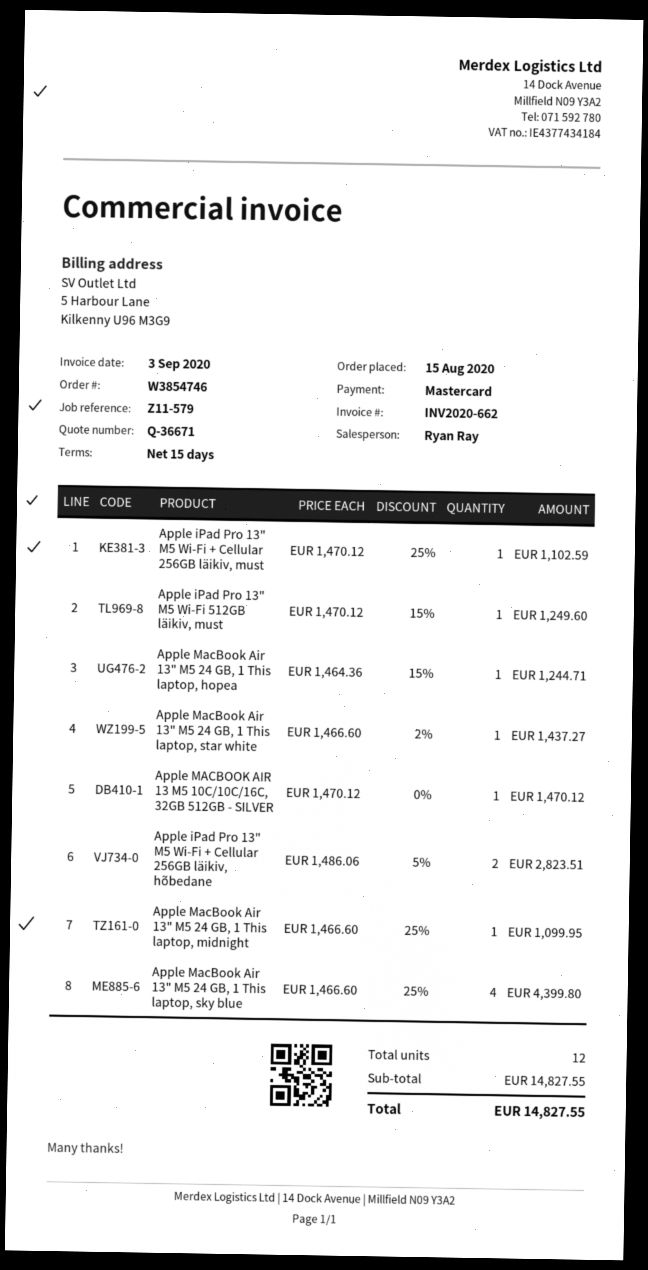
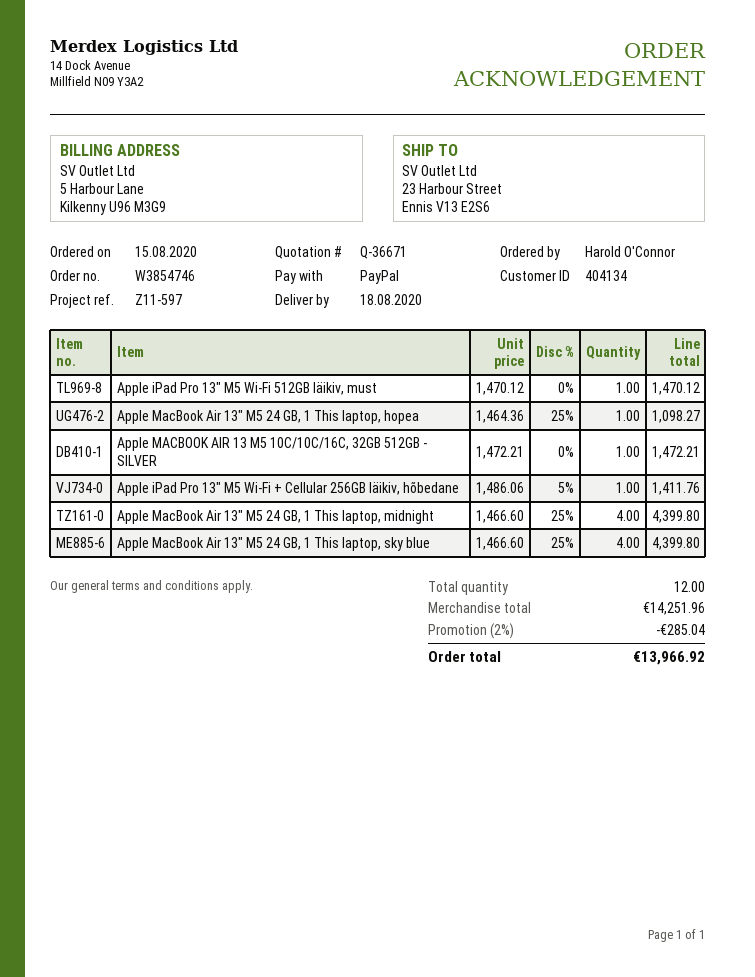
reference: Z11-579 -> Z11-597
payment method: Mastercard -> PayPal
Apple iPad Pro 13" M5 Wi‑Fi + Cellular 256GB läikiv, must: 1 x 1470.12 - 25% = 1102.59 -> none
Apple iPad Pro 13" M5 Wi‑Fi 512GB läikiv, must: 1 x 1470.12 - 15% = 1249.60 -> 1 x 1470.12 = 1470.12
Apple MacBook Air 13" M5 24 GB, 1 This laptop, hopea: 1 x 1464.36 - 15% = 1244.71 -> 1 x 1464.36 - 25% = 1098.27
Apple MacBook Air 13" M5 24 GB, 1 This laptop, star white: 1 x 1466.60 - 2% = 1437.27 -> none
Apple MACBOOK AIR 13 M5 10C/10C/16C, 32GB 512GB - SILVER: 1 x 1470.12 = 1470.12 -> 1 x 1472.21 = 1472.21
Apple iPad Pro 13" M5 Wi‑Fi + Cellular 256GB läikiv, hõbedane: 2 x 1486.06 - 5% = 2823.51 -> 1 x 1486.06 - 5% = 1411.76
Apple MacBook Air 13" M5 24 GB, 1 This laptop, midnight: 1 x 1466.60 - 25% = 1099.95 -> 4 x 1466.60 - 25% = 4399.80
subtotal: 14827.55 -> 14251.96
discount: none -> 2% = 285.04
total: 14827.55 -> 13966.92

